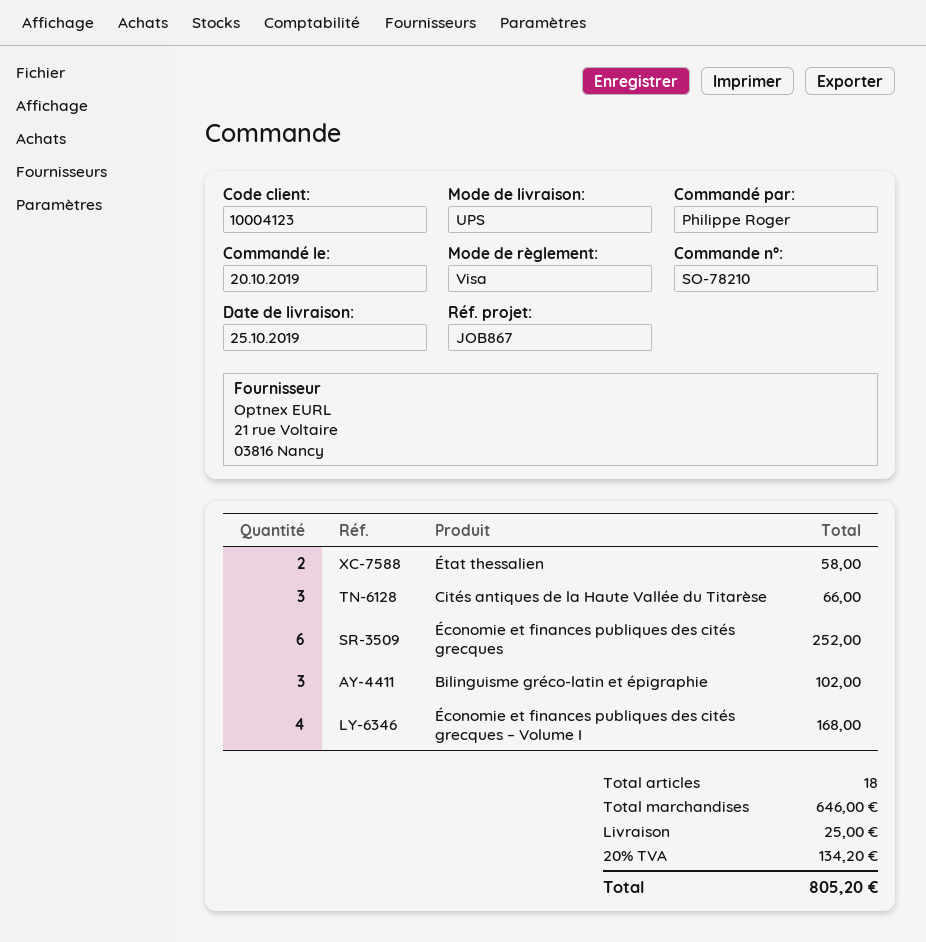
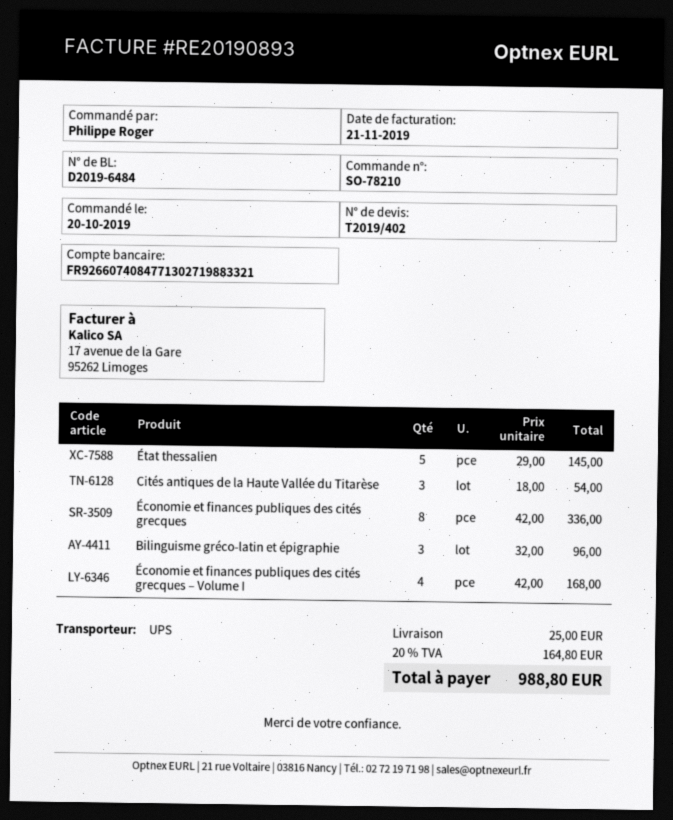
État thessalien: 2 for 58.00 -> 5 for 145.00
Cités antiques de la Haute Vallée du Titarèse: 3 for 66.00 -> 3 for 54.00
Économie et finances publiques des cités grecques: 6 for 252.00 -> 8 for 336.00
Bilinguisme gréco-latin et épigraphie: 3 for 102.00 -> 3 for 96.00
tax: 20% = 134.20 -> 20% = 164.80
total: 805.20 -> 988.80

